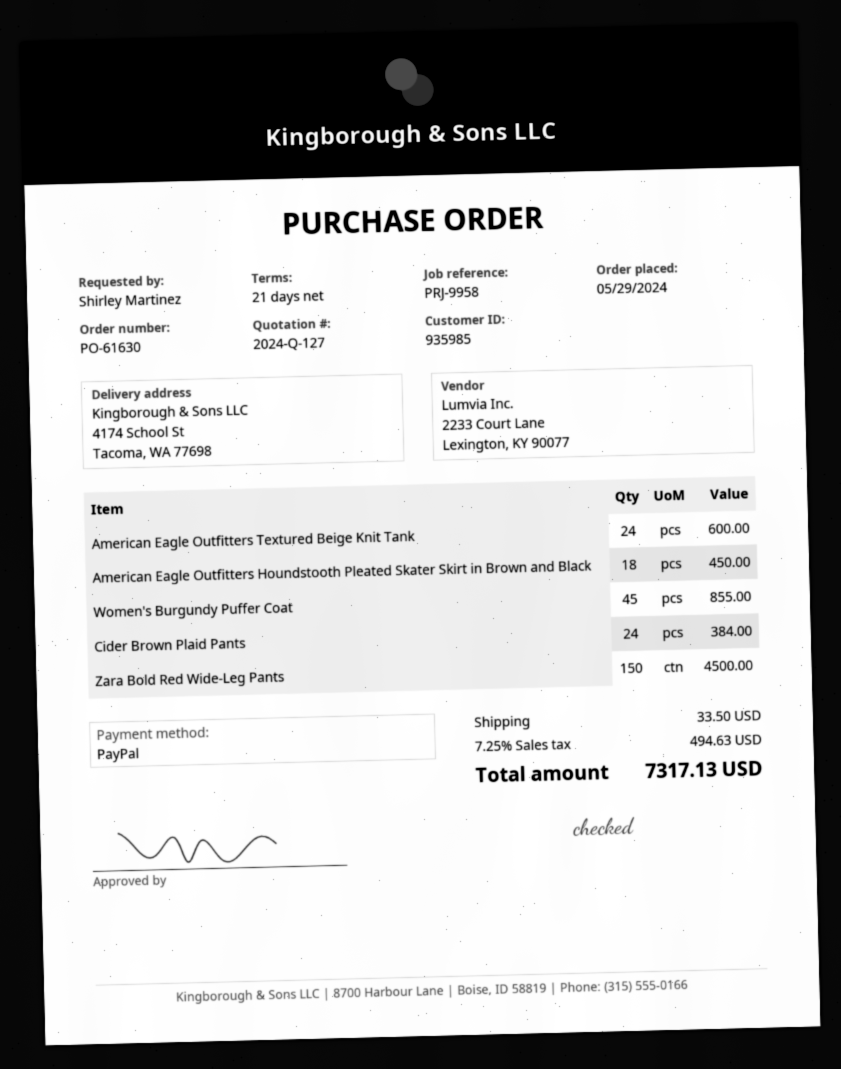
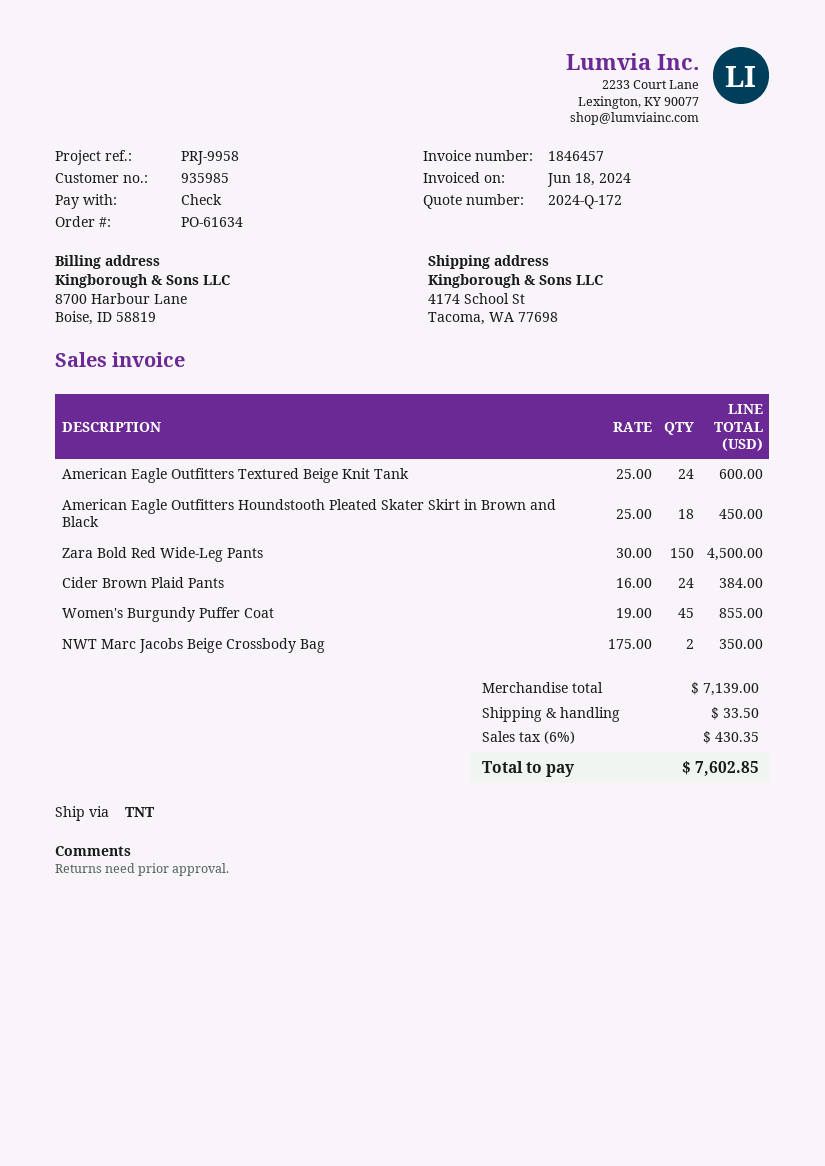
quote number: 2024-Q-127 -> 2024-Q-172
order number: PO-61630 -> PO-61634
payment method: PayPal -> cheque
NWT Marc Jacobs Beige Crossbody Bag: none -> 2 for 350.00
tax: 7.25% = 494.63 -> 6% = 430.35
total: 7317.13 -> 7602.85

